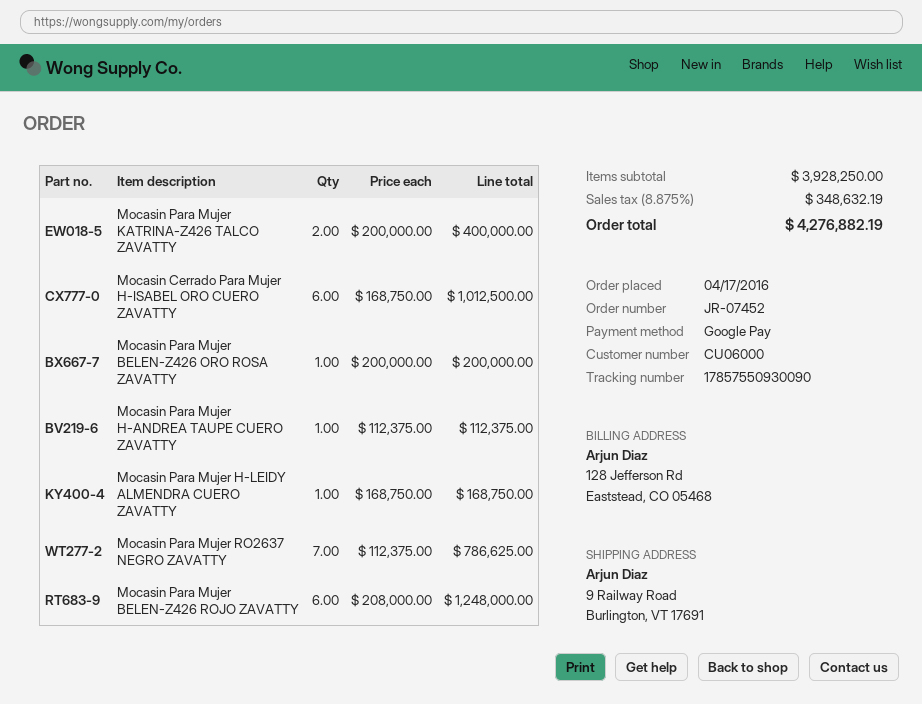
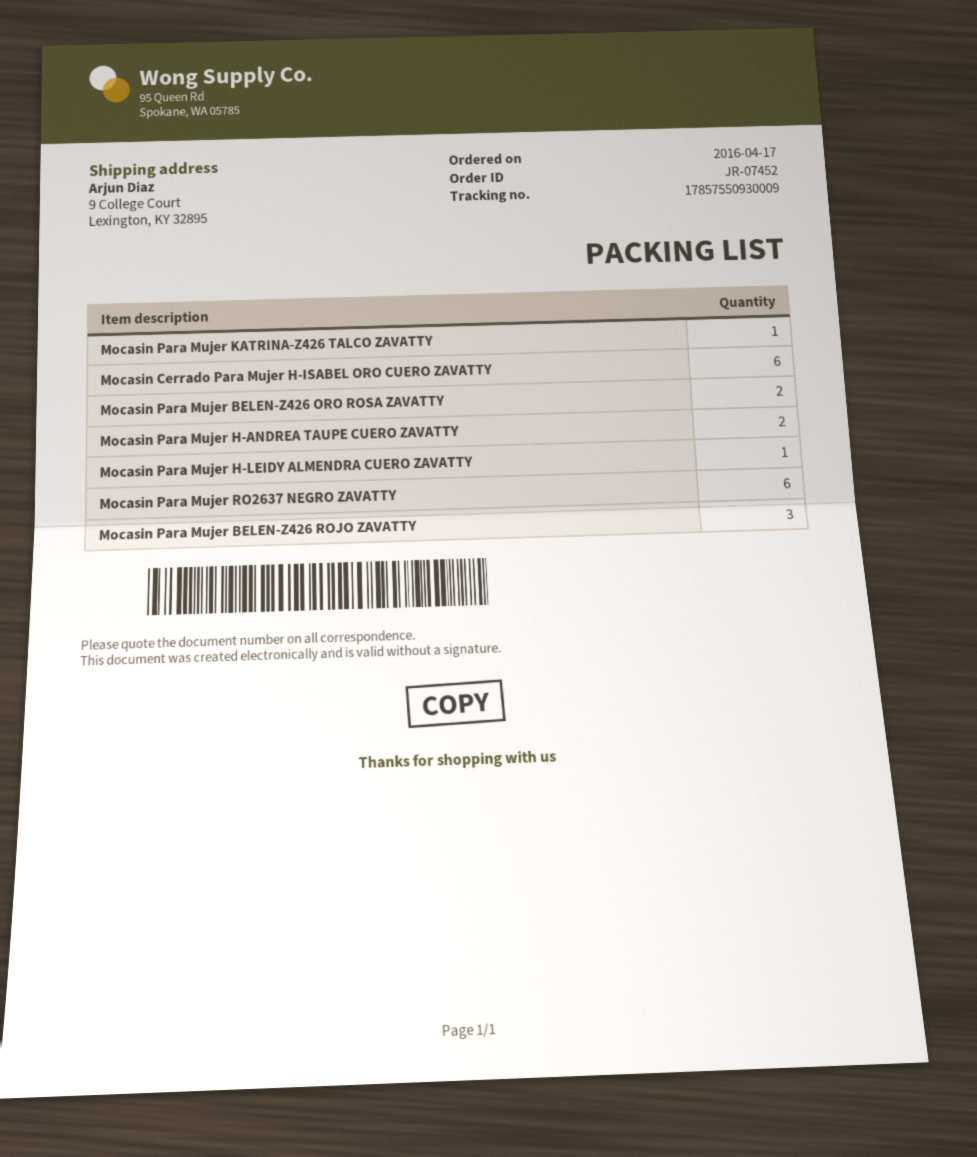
tracking number: 17857550930090 -> 17857550930009
ship to: 9 Railway Road, Burlington, VT 17691 -> 9 College Court, Lexington, KY 32895
Mocasin Para Mujer KATRINA-Z426 TALCO ZAVATTY: 2 -> 1
Mocasin Para Mujer BELEN-Z426 ORO ROSA ZAVATTY: 1 -> 2
Mocasin Para Mujer H-ANDREA TAUPE CUERO ZAVATTY: 1 -> 2
Mocasin Para Mujer RO2637 NEGRO ZAVATTY: 7 -> 6
Mocasin Para Mujer BELEN-Z426 ROJO ZAVATTY: 6 -> 3

